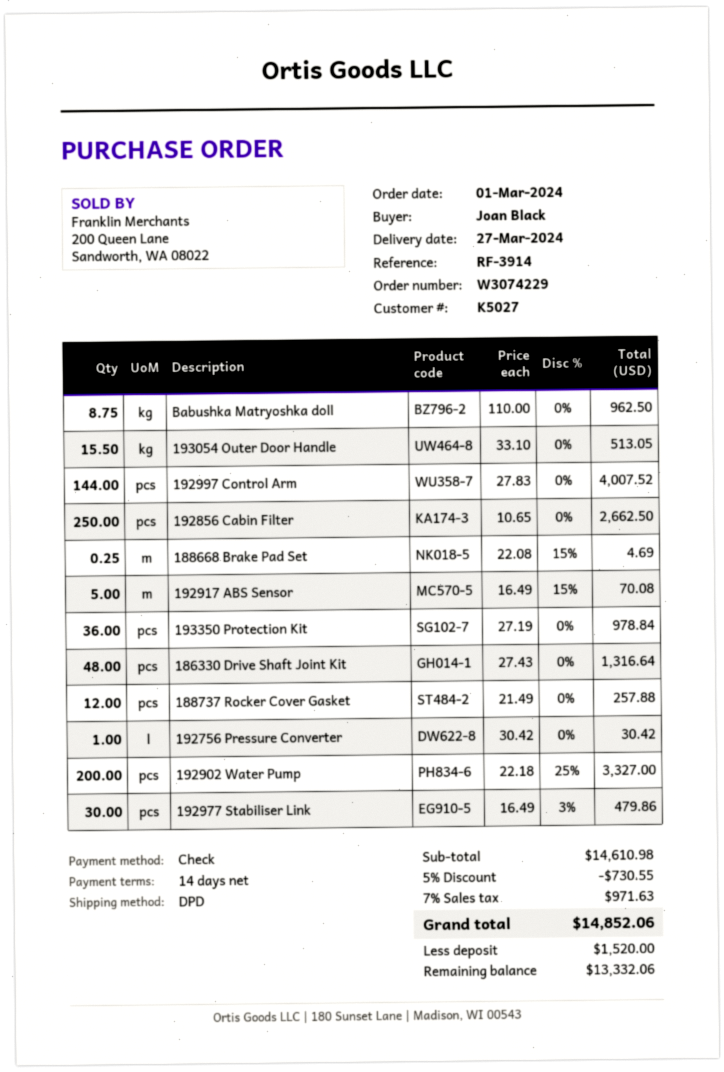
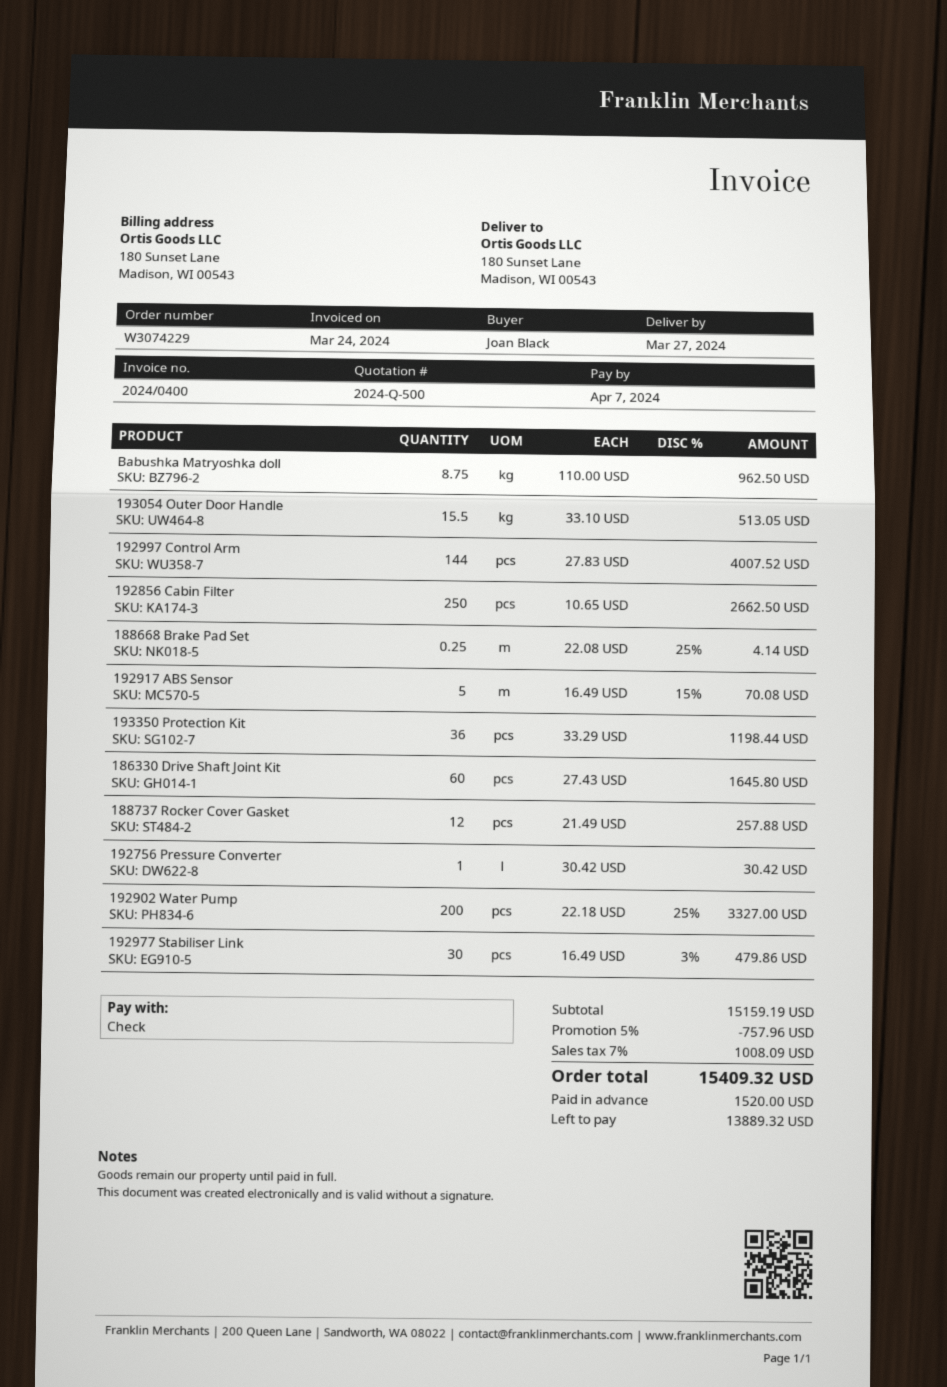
188668 Brake Pad Set: 0.25 x 22.08 - 15% = 4.69 -> 0.25 x 22.08 - 25% = 4.14
193350 Protection Kit: 36 x 27.19 = 978.84 -> 36 x 33.29 = 1198.44
186330 Drive Shaft Joint Kit: 48 x 27.43 = 1316.64 -> 60 x 27.43 = 1645.80
subtotal: 14610.98 -> 15159.19
discount: 5% = 730.55 -> 5% = 757.96
tax: 7% = 971.63 -> 7% = 1008.09
total: 14852.06 -> 15409.32
balance: 13332.06 -> 13889.32

